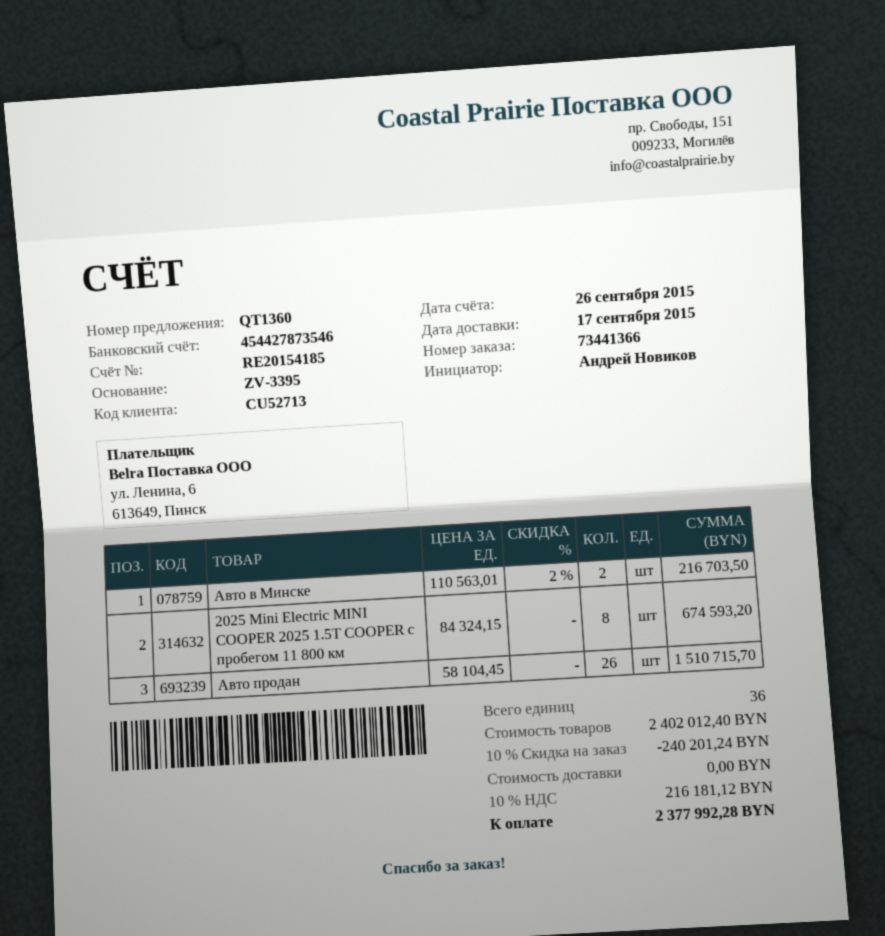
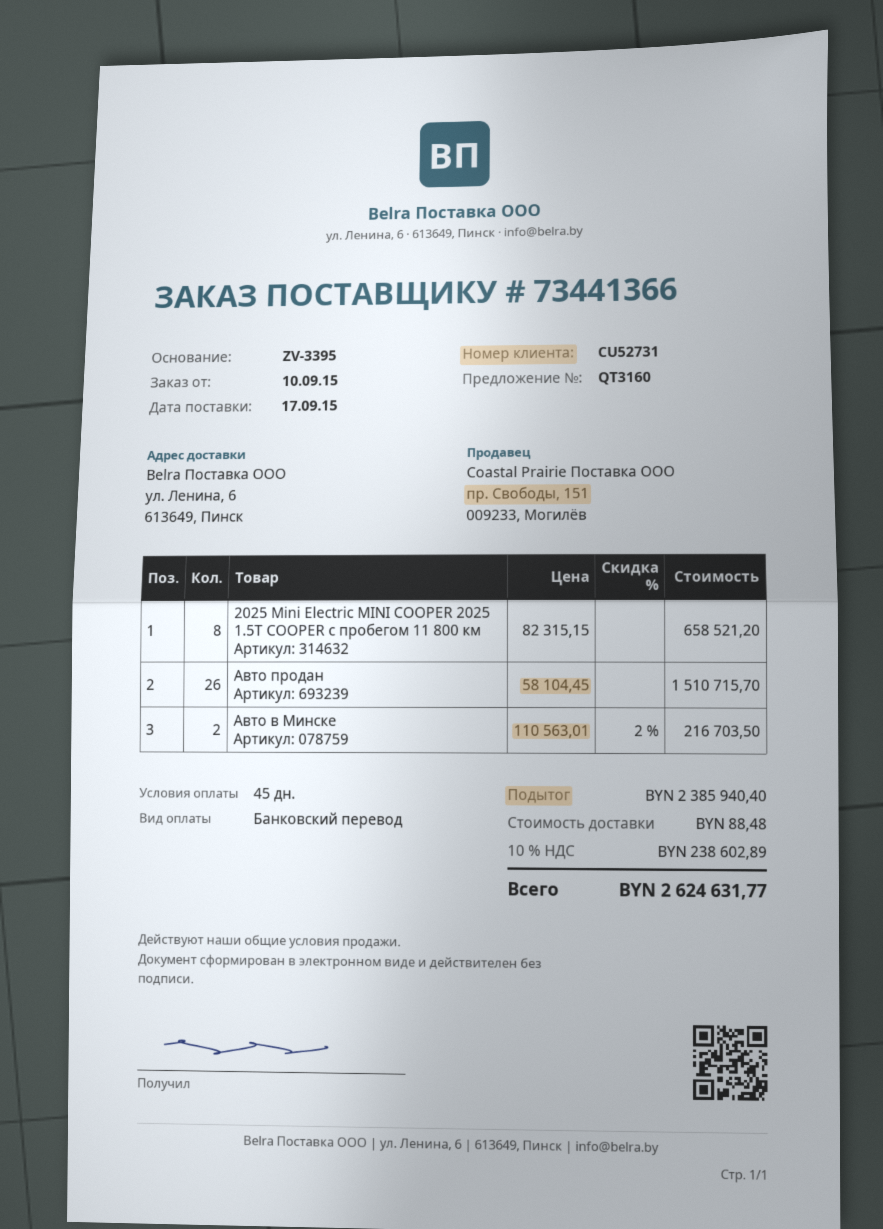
quote number: QT1360 -> QT3160
customer number: CU52713 -> CU52731
2025 Mini Electric MINI COOPER 2025 1.5T COOPER с пробегом 11 800 км: 8 x 84324.15 = 674593.20 -> 8 x 82315.15 = 658521.20
subtotal: 2402012.40 -> 2385940.40
discount: 10% = 240201.24 -> none
shipping: 0.00 -> 88.48
tax: 10% = 216181.12 -> 10% = 238602.89
total: 2377992.28 -> 2624631.77

